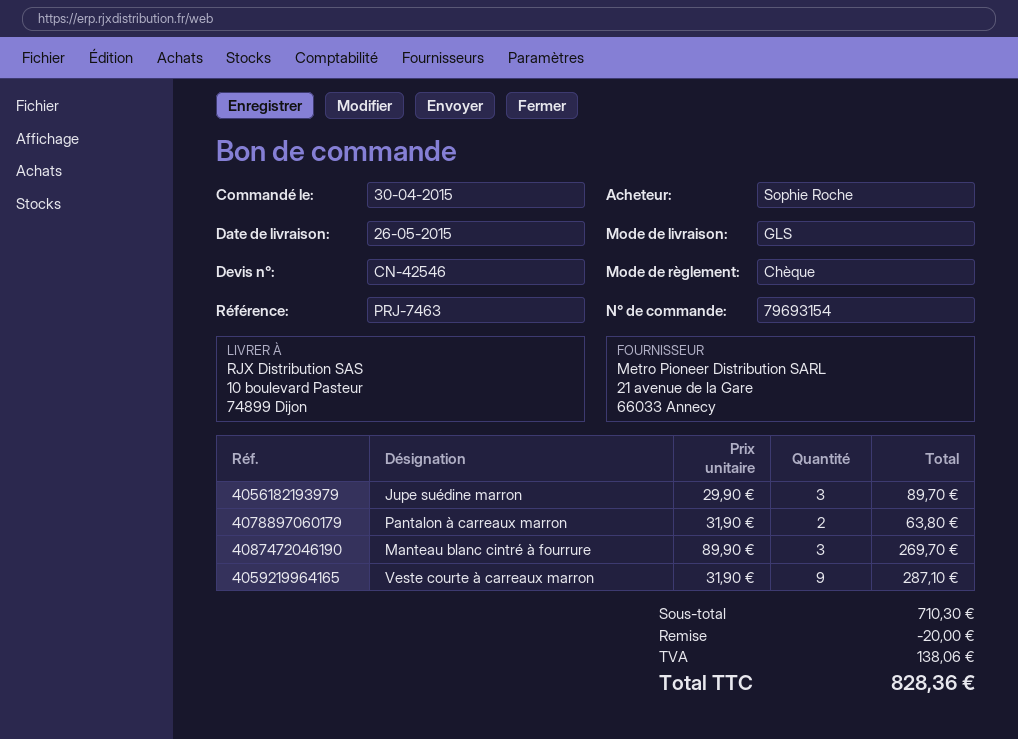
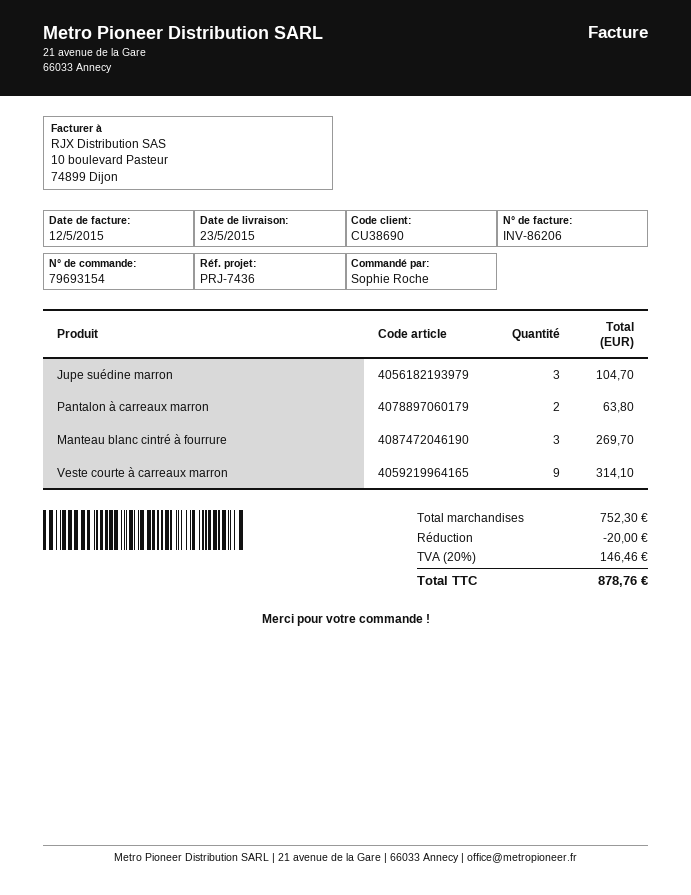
delivery date: 2015-05-26 -> 2015-05-23
reference: PRJ-7463 -> PRJ-7436
Jupe suédine marron: 3 for 89.70 -> 3 for 104.70
Veste courte à carreaux marron: 9 for 287.10 -> 9 for 314.10
subtotal: 710.30 -> 752.30
tax: 138.06 -> 146.46
total: 828.36 -> 878.76

